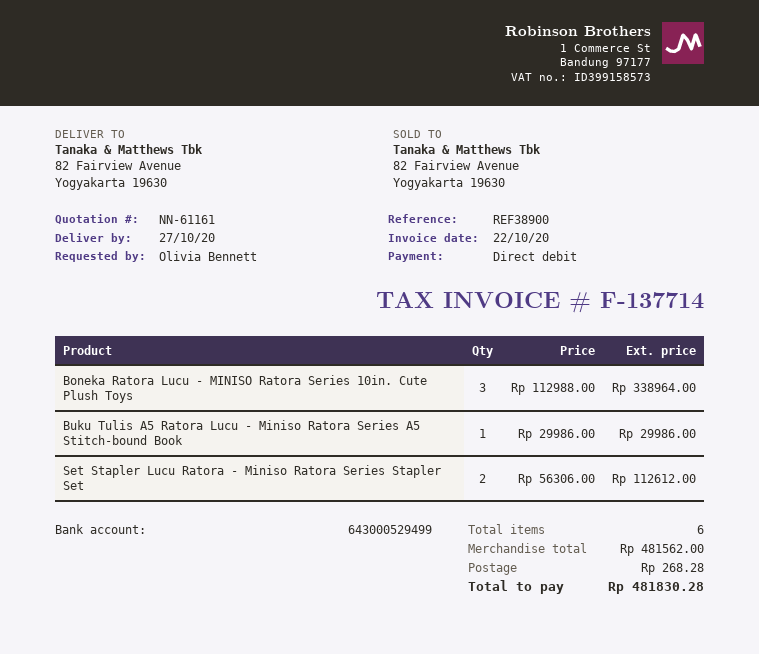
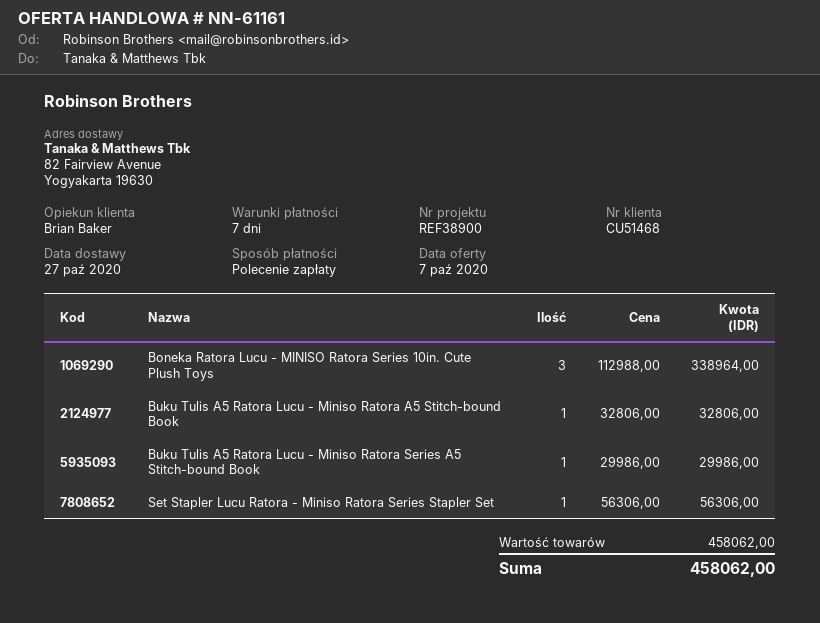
Set Stapler Lucu Ratora - Miniso Ratora Series Stapler Set: 2 x 56306.00 = 112612.00 -> 1 x 56306.00 = 56306.00
Buku Tulis A5 Ratora Lucu - Miniso Ratora A5 Stitch-bound Book: none -> 1 x 32806.00 = 32806.00
subtotal: 481562.00 -> 458062.00
shipping: 268.28 -> none
total: 481830.28 -> 458062.00

